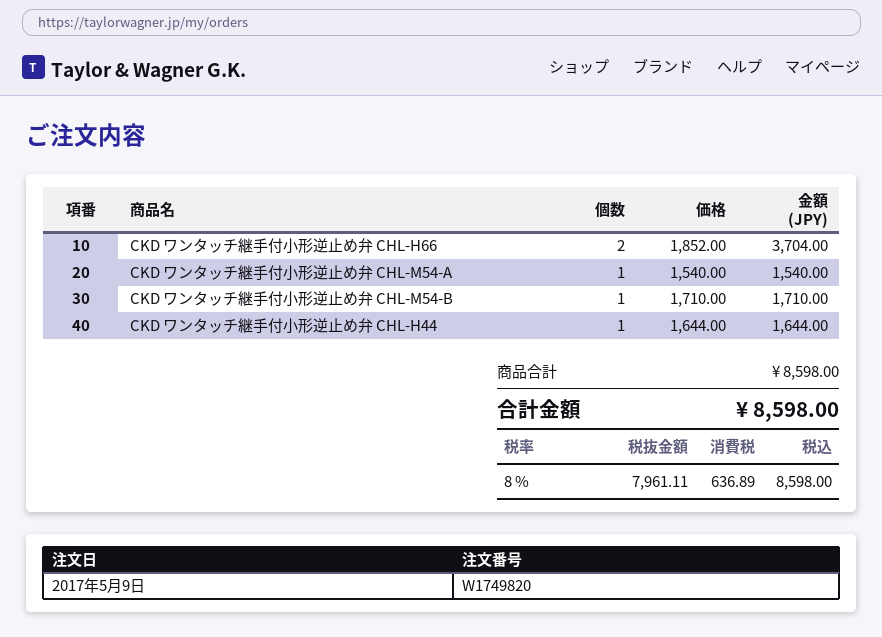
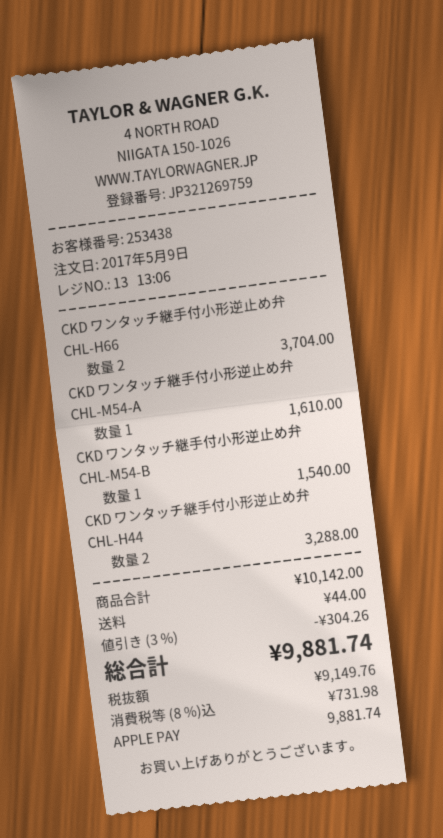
CKD ワンタッチ継手付小形逆止め弁 CHL-M54-A: 1 for 1540.00 -> 1 for 1610.00
CKD ワンタッチ継手付小形逆止め弁 CHL-M54-B: 1 for 1710.00 -> 1 for 1540.00
CKD ワンタッチ継手付小形逆止め弁 CHL-H44: 1 for 1644.00 -> 2 for 3288.00
subtotal: 8598.00 -> 10142.00
discount: none -> 3% = 304.26
shipping: none -> 44.00
net: 7961.11 -> 9149.76
tax: 8% = 636.89 -> 8% = 731.98
total: 8598.00 -> 9881.74

